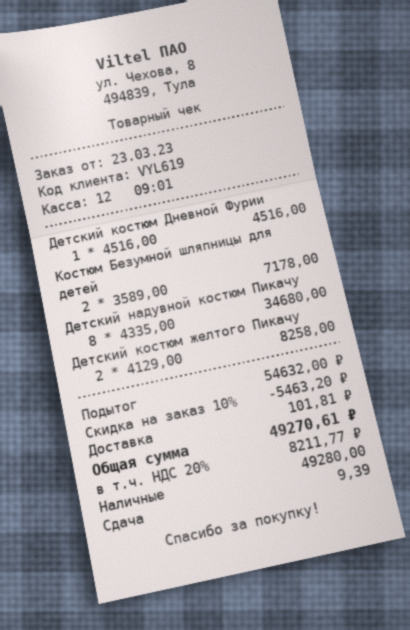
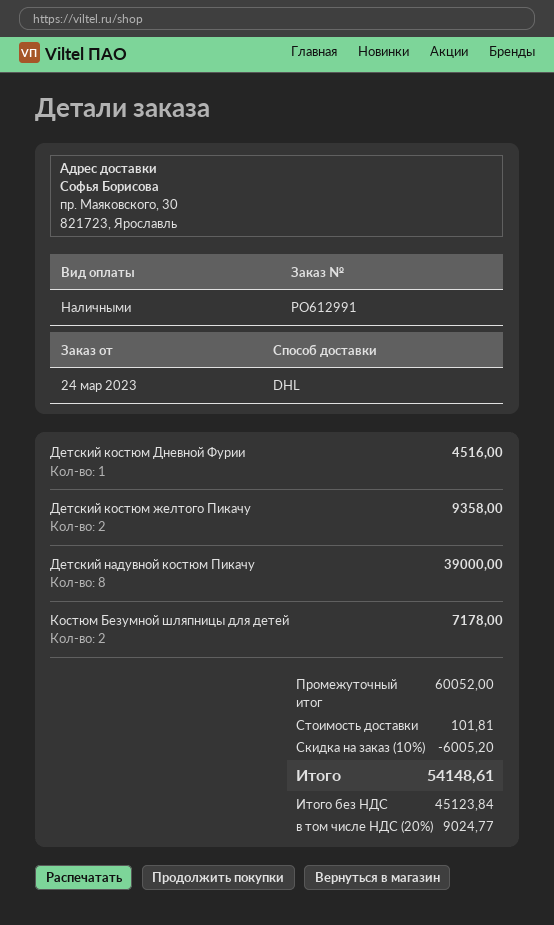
order date: 2023-03-23 -> 2023-03-24
Детский надувной костюм Пикачу: 8 for 34680.00 -> 8 for 39000.00
Детский костюм желтого Пикачу: 2 for 8258.00 -> 2 for 9358.00
subtotal: 54632.00 -> 60052.00
discount: 10% = 5463.20 -> 10% = 6005.20
tax: 20% = 8211.77 -> 20% = 9024.77
total: 49270.61 -> 54148.61

